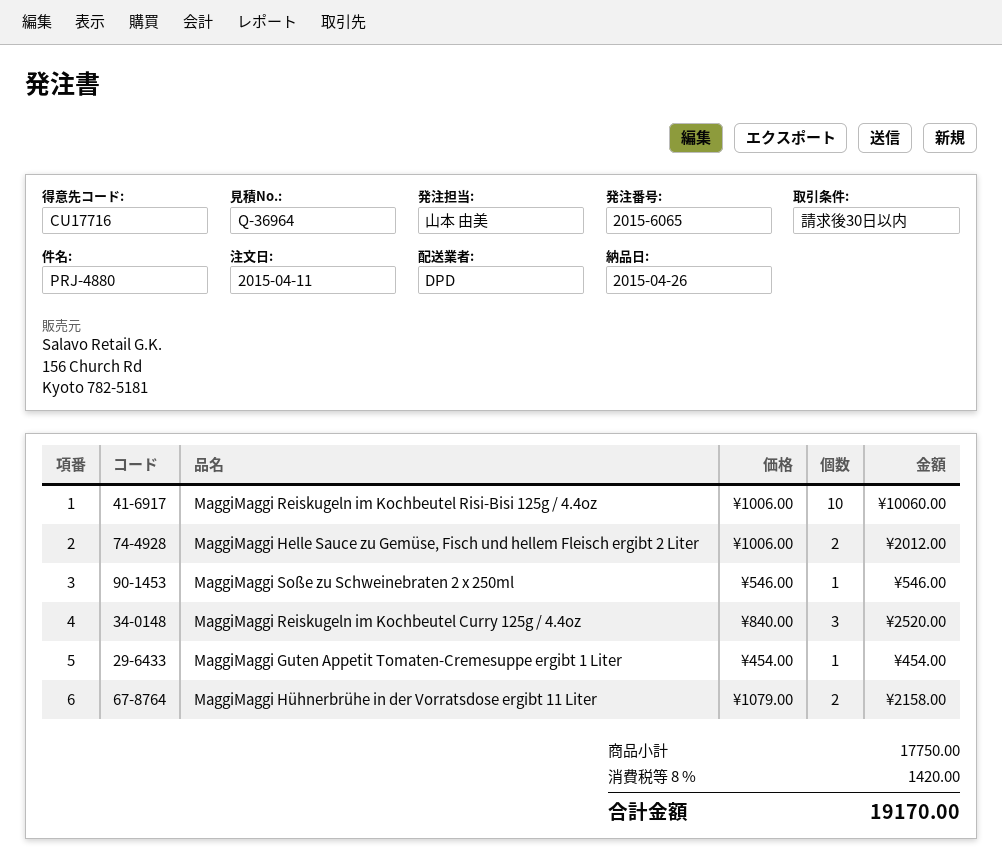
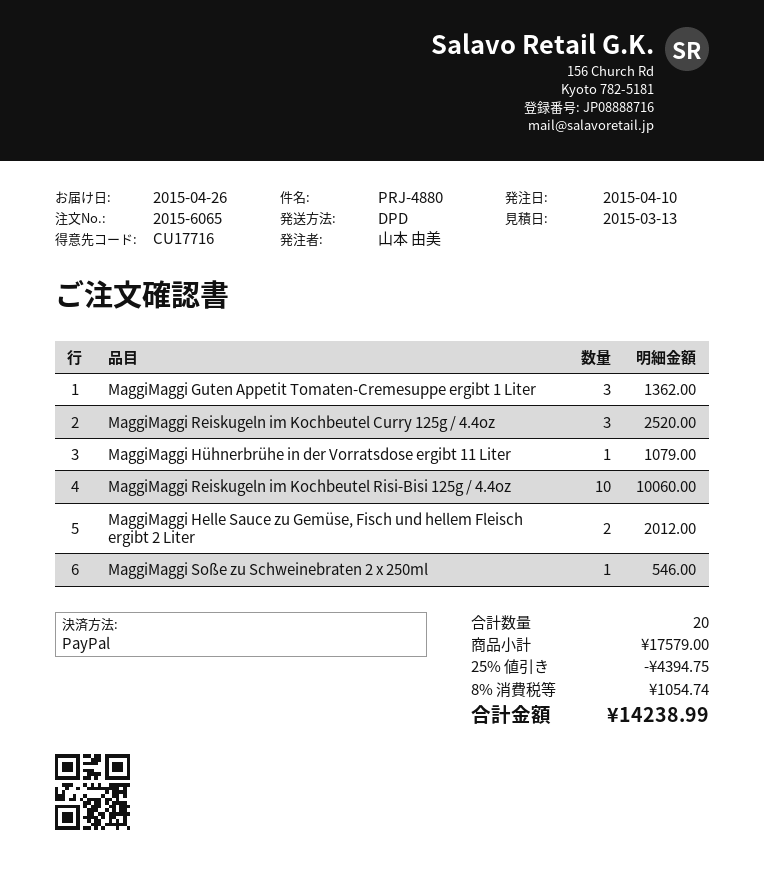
order date: 2015-04-11 -> 2015-04-10
MaggiMaggi Guten Appetit Tomaten-Cremesuppe ergibt 1 Liter: 1 for 454.00 -> 3 for 1362.00
MaggiMaggi Hühnerbrühe in der Vorratsdose ergibt 11 Liter: 2 for 2158.00 -> 1 for 1079.00
subtotal: 17750.00 -> 17579.00
discount: none -> 25% = 4394.75
tax: 8% = 1420.00 -> 8% = 1054.74
total: 19170.00 -> 14238.99

